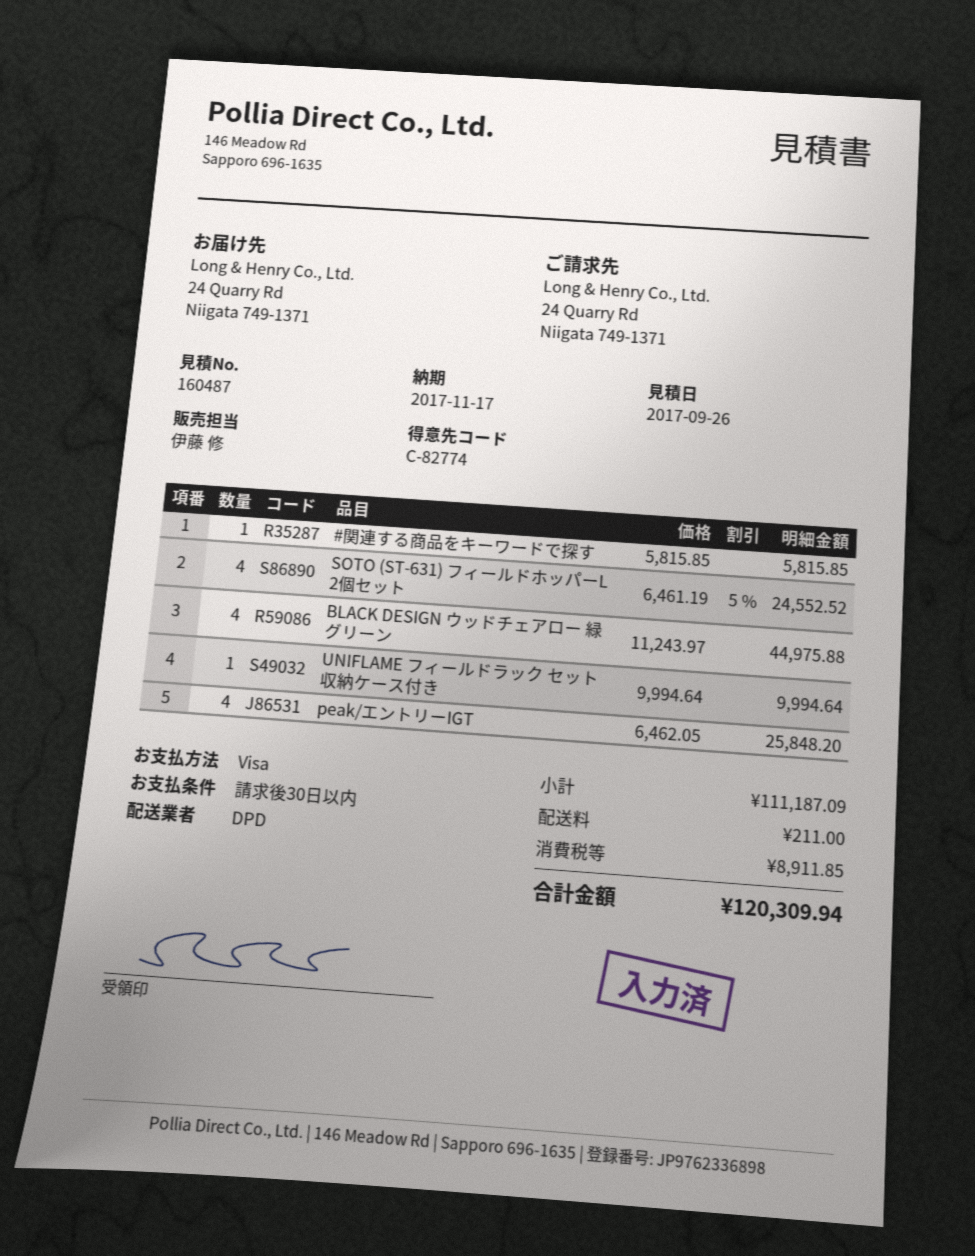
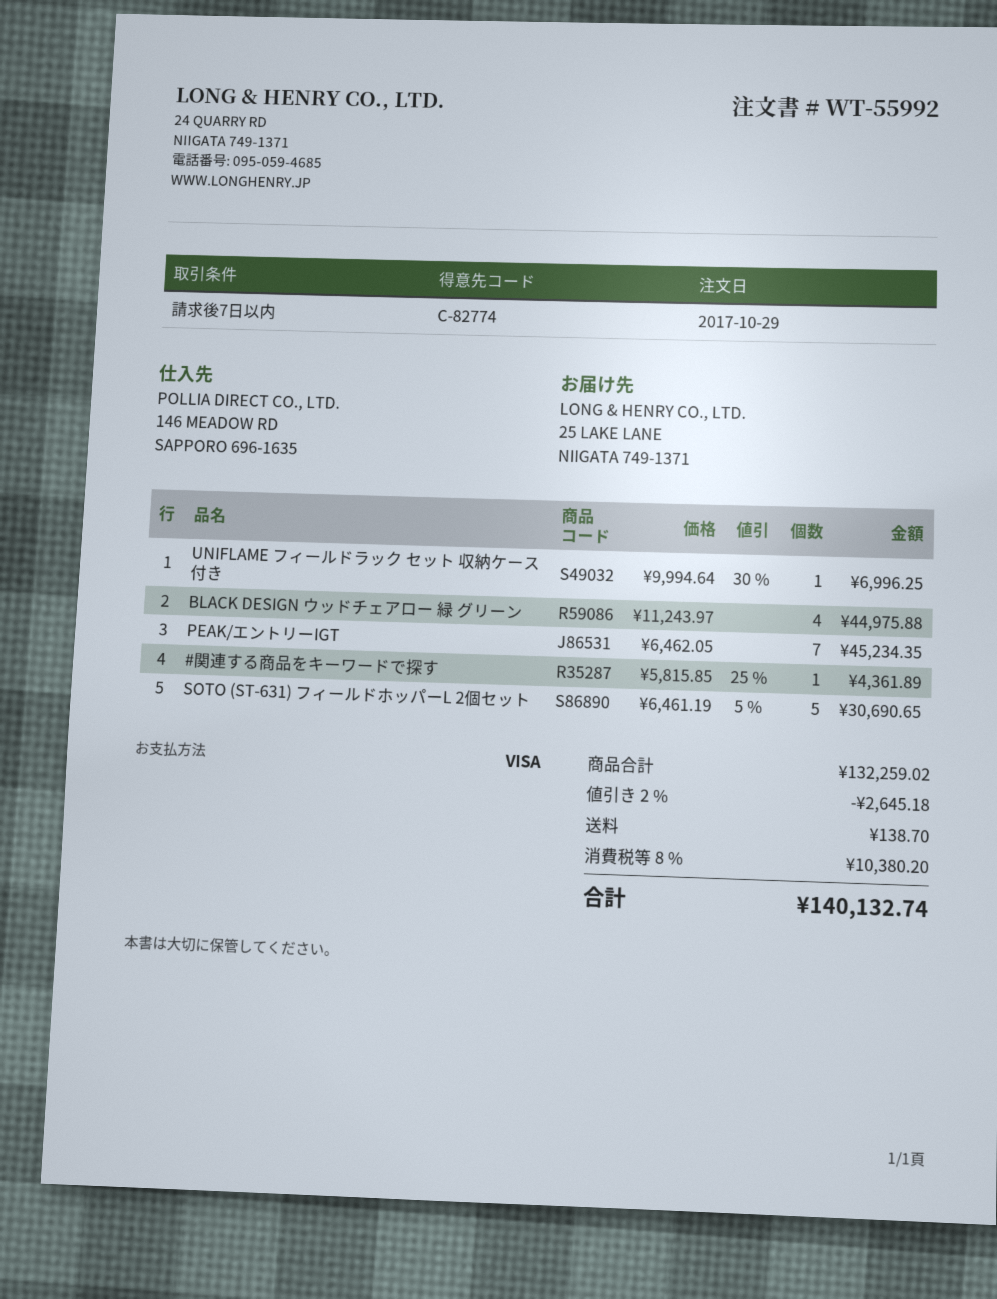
payment terms: 30 days -> 7 days
ship to: 24 Quarry Rd, Niigata 749-1371 -> 25 LAKE LANE, NIIGATA 749-1371
#関連する商品をキーワードで探す: 1 x 5815.85 = 5815.85 -> 1 x 5815.85 - 25% = 4361.89
SOTO (ST-631) フィールドホッパーL 2個セット: 4 x 6461.19 - 5% = 24552.52 -> 5 x 6461.19 - 5% = 30690.65
UNIFLAME フィールドラック セット 収納ケース付き: 1 x 9994.64 = 9994.64 -> 1 x 9994.64 - 30% = 6996.25
peak/エントリーIGT: 4 x 6462.05 = 25848.20 -> 7 x 6462.05 = 45234.35
subtotal: 111187.09 -> 132259.02
discount: none -> 2% = 2645.18
shipping: 211.00 -> 138.70
tax: 8911.85 -> 10380.20
total: 120309.94 -> 140132.74

